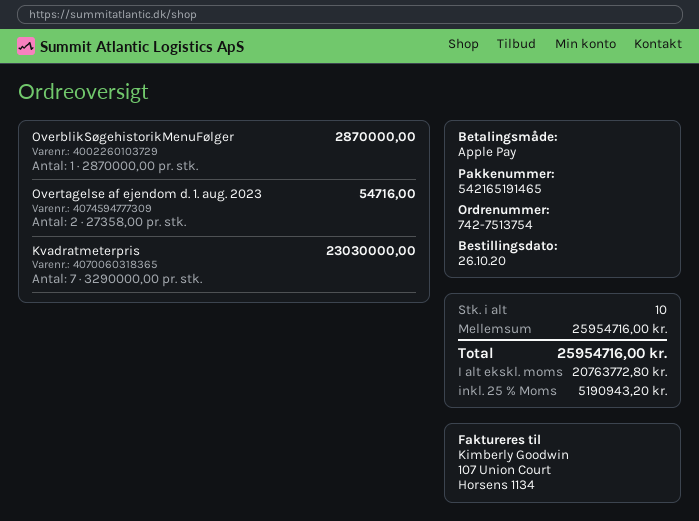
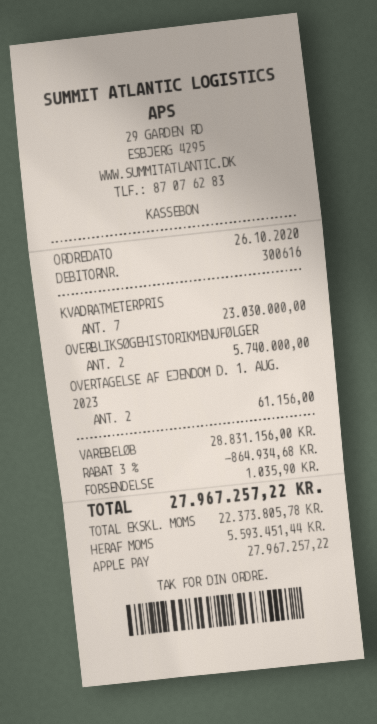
OverblikSøgehistorikMenuFølger: 1 for 2870000.00 -> 2 for 5740000.00
Overtagelse af ejendom d. 1. aug. 2023: 2 for 54716.00 -> 2 for 61156.00
subtotal: 25954716.00 -> 28831156.00
discount: none -> 3% = 864934.68
shipping: none -> 1035.90
net: 20763772.80 -> 22373805.78
tax: 5190943.20 -> 5593451.44
total: 25954716.00 -> 27967257.22

